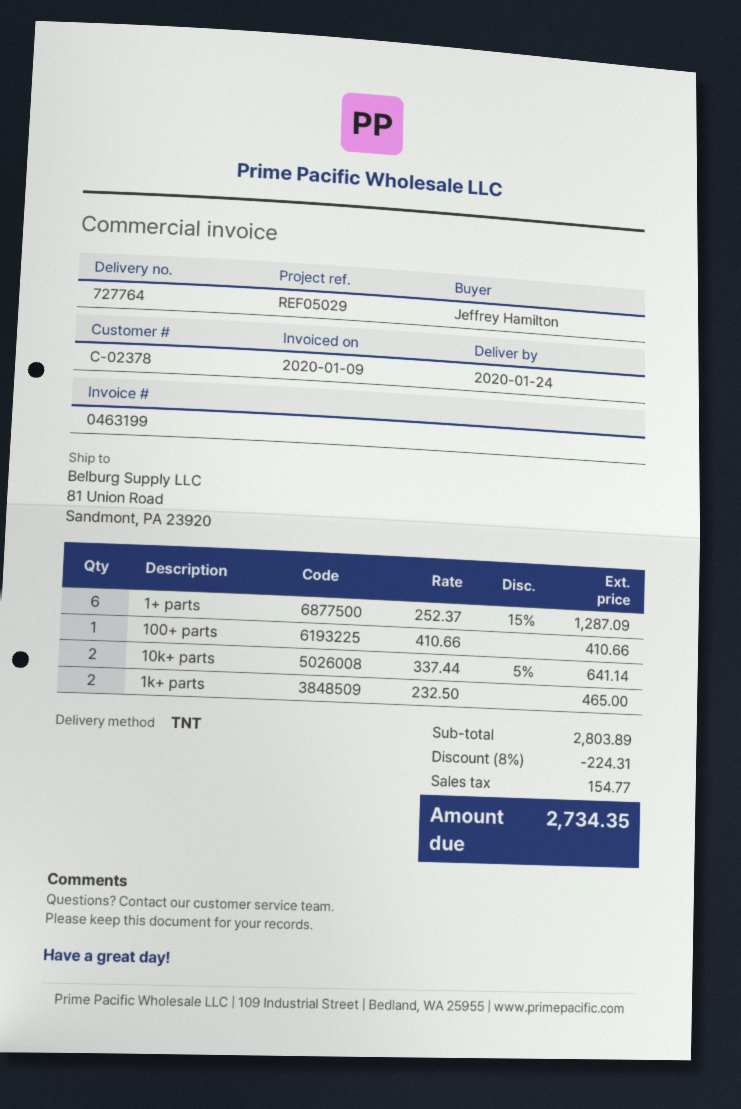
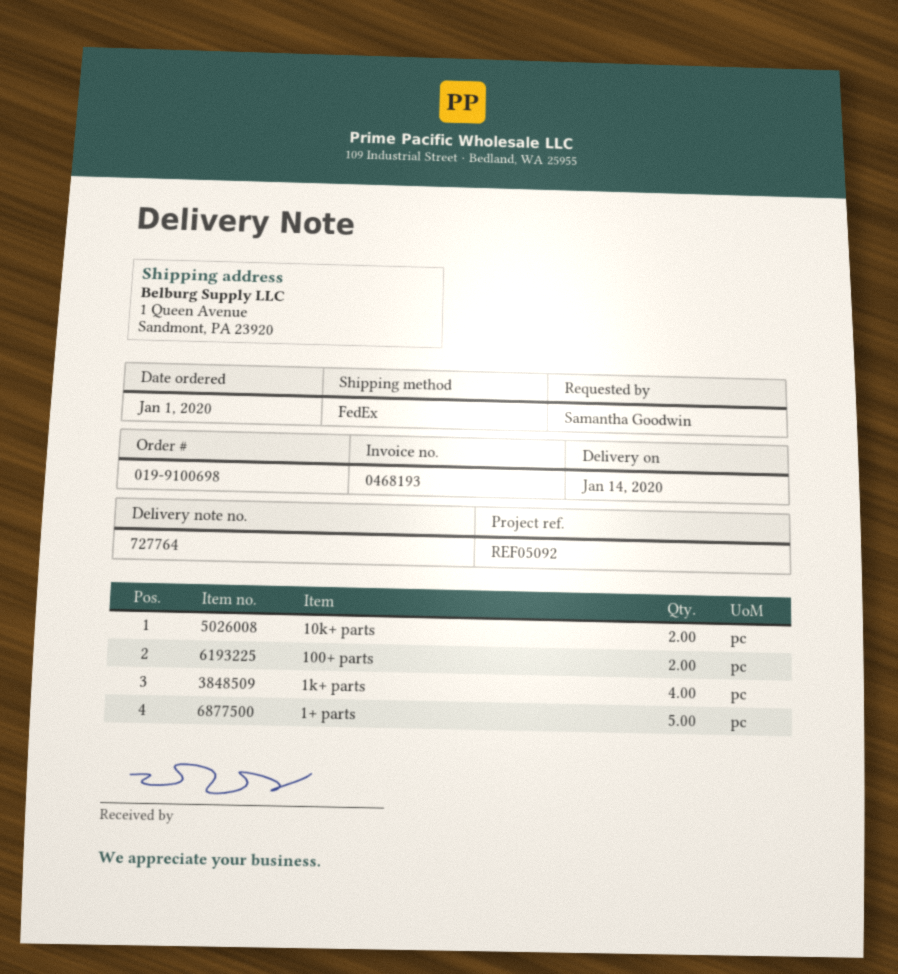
delivery date: 2020-01-24 -> 2020-01-14
invoice number: 0463199 -> 0468193
reference: REF05029 -> REF05092
ordered by: Jeffrey Hamilton -> Samantha Goodwin
shipping method: TNT -> FedEx
ship to: 81 Union Road, Sandmont, PA 23920 -> 1 Queen Avenue, Sandmont, PA 23920
1+ parts: 6 -> 5
100+ parts: 1 -> 2
1k+ parts: 2 -> 4

